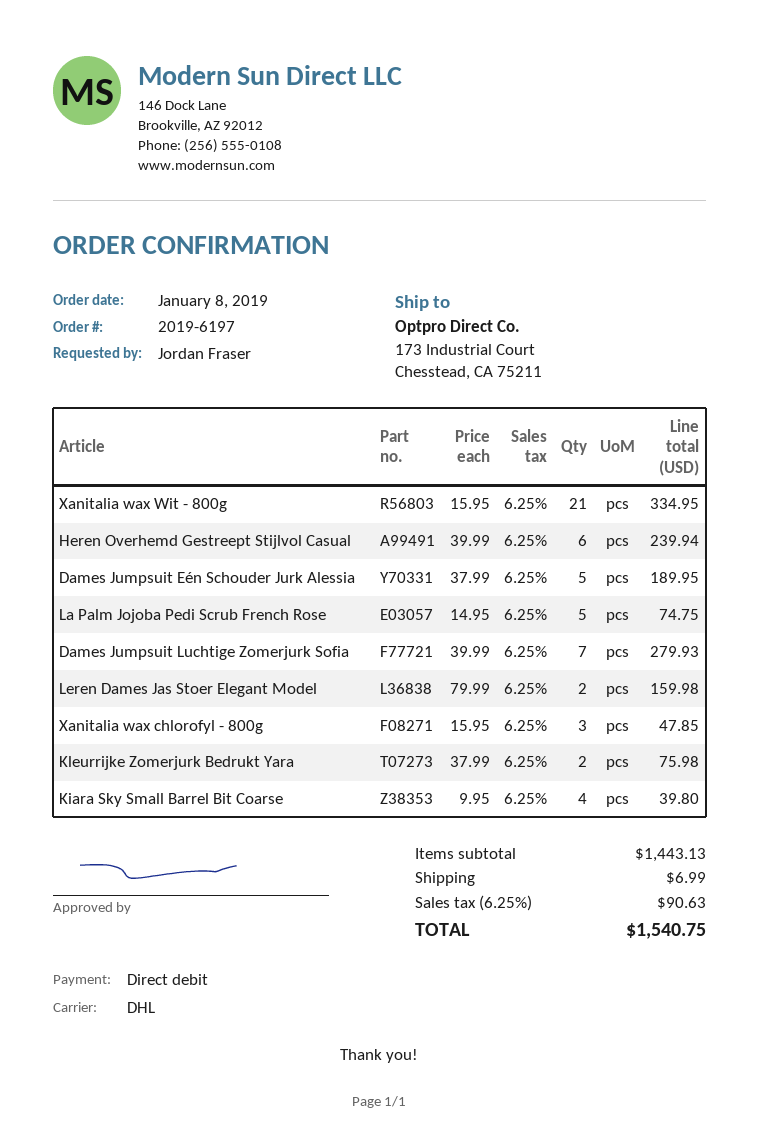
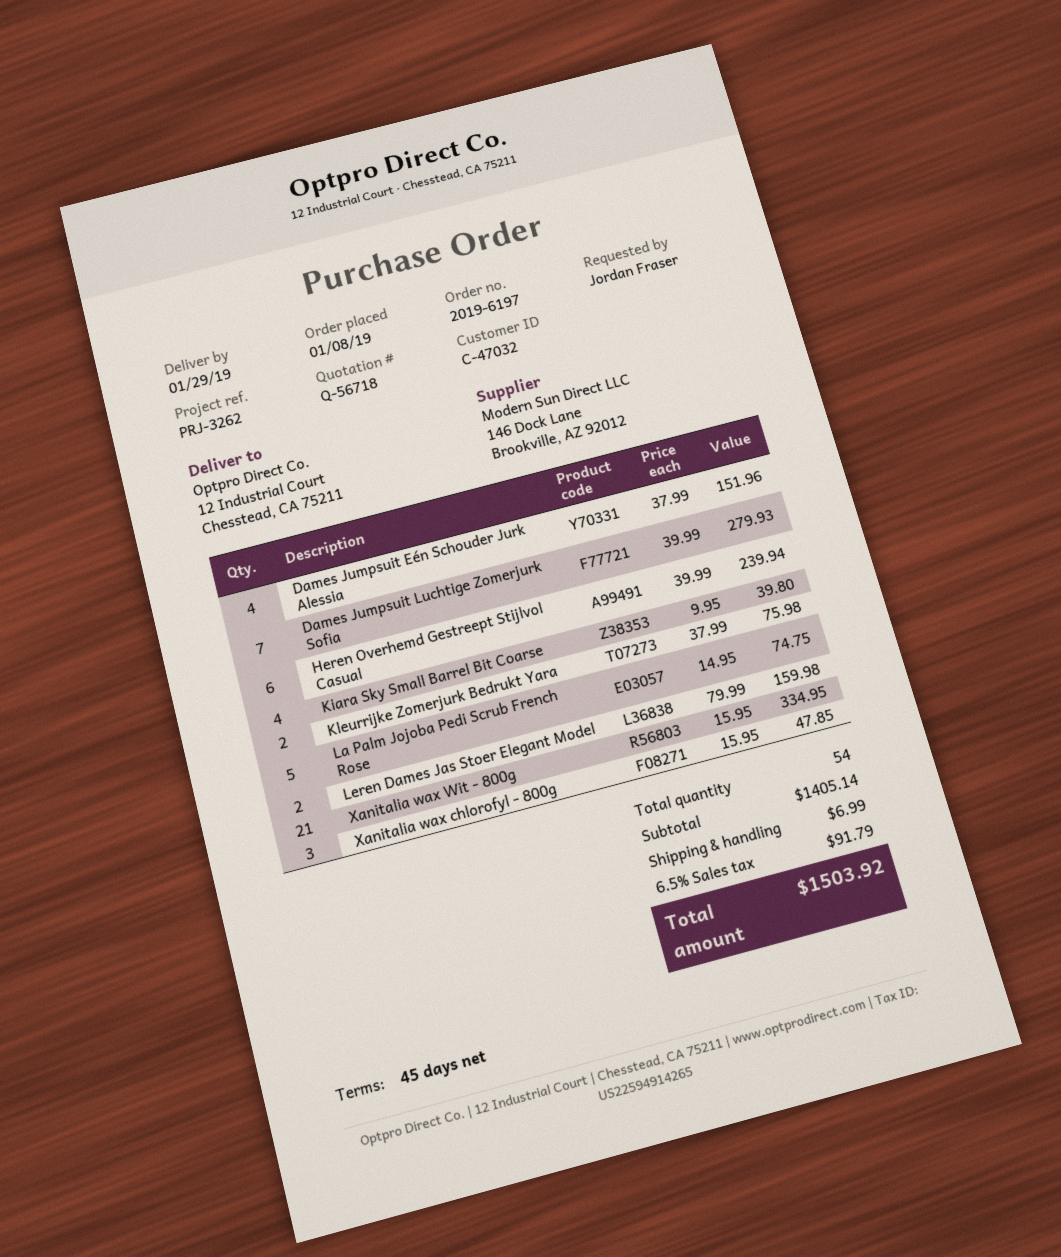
ship to: 173 Industrial Court, Chesstead, CA 75211 -> 12 Industrial Court, Chesstead, CA 75211
Dames Jumpsuit Eén Schouder Jurk Alessia: 5 x 37.99 = 189.95 -> 4 x 37.99 = 151.96
subtotal: 1443.13 -> 1405.14
tax: 6.25% = 90.63 -> 6.5% = 91.79
total: 1540.75 -> 1503.92

